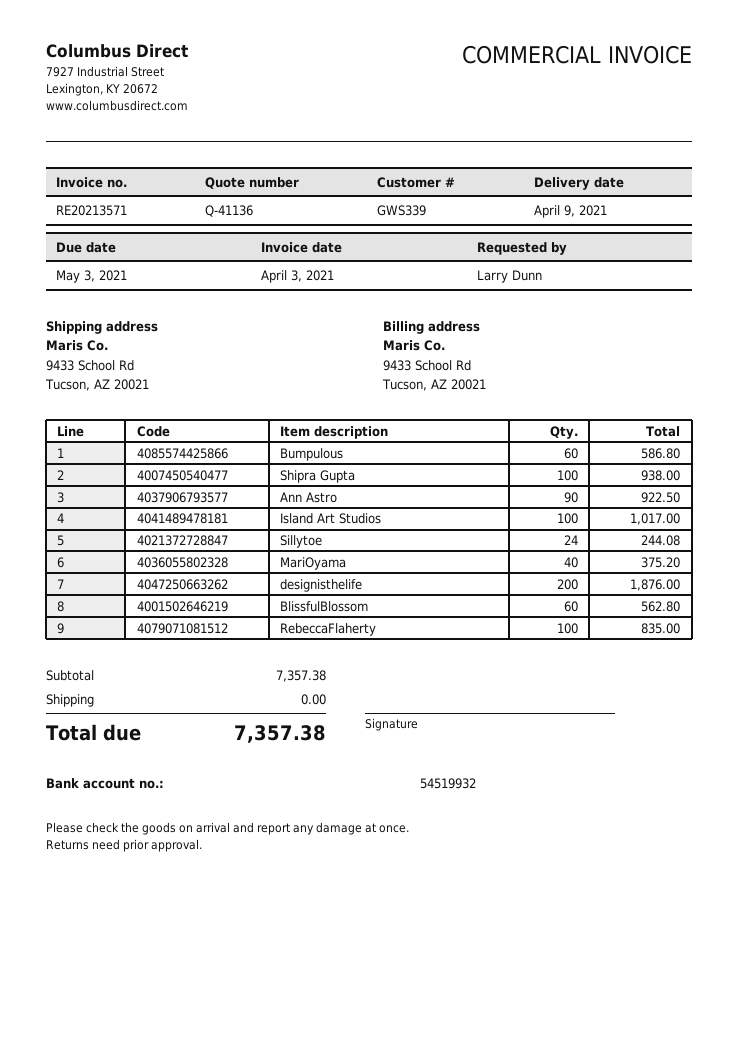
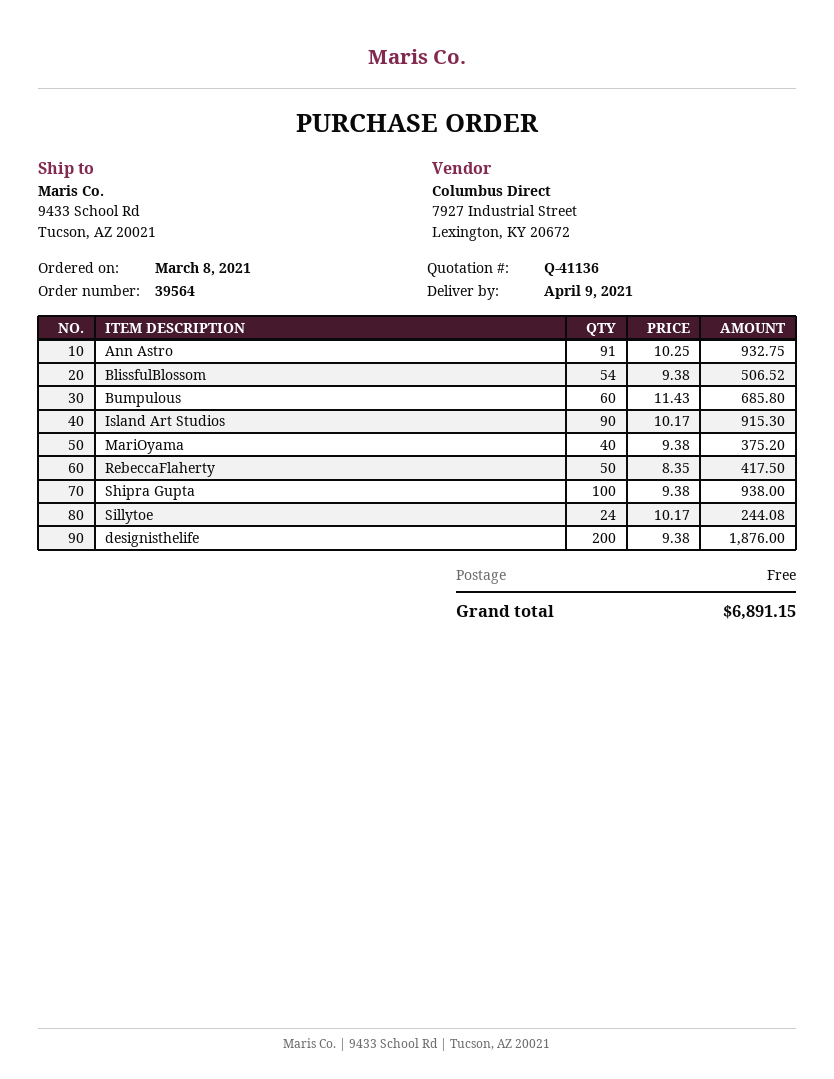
Bumpulous: 60 for 586.80 -> 60 for 685.80
Ann Astro: 90 for 922.50 -> 91 for 932.75
Island Art Studios: 100 for 1017.00 -> 90 for 915.30
BlissfulBlossom: 60 for 562.80 -> 54 for 506.52
RebeccaFlaherty: 100 for 835.00 -> 50 for 417.50
total: 7357.38 -> 6891.15

